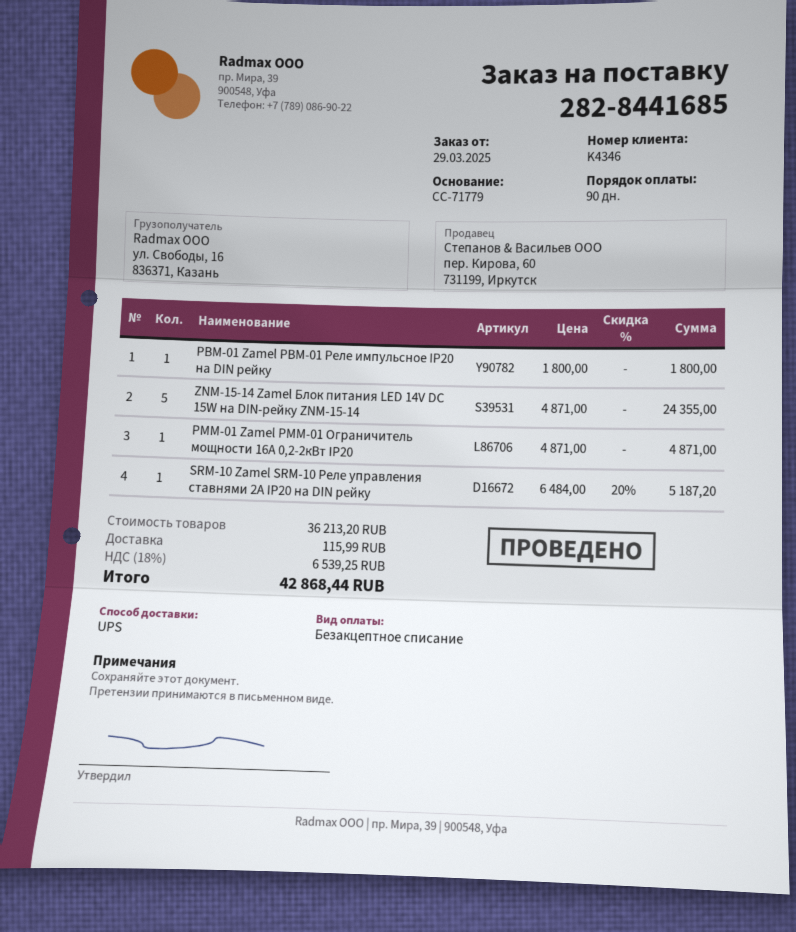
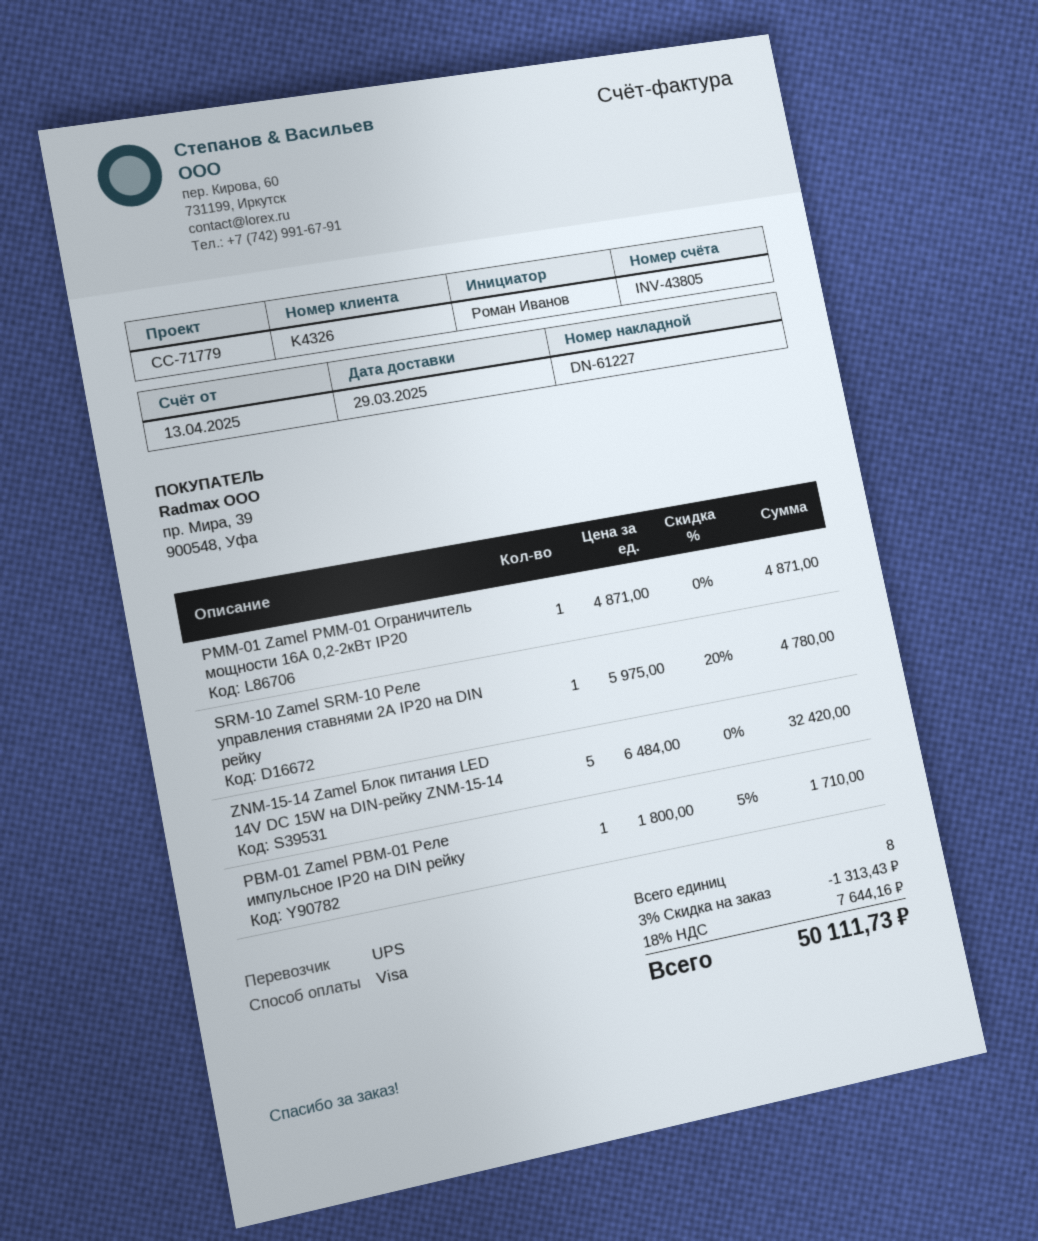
customer number: K4346 -> K4326
payment method: direct debit -> Visa
PBM-01 Zamel PBM-01 Реле импульсное IP20 на DIN рейку: 1 x 1800.00 = 1800.00 -> 1 x 1800.00 - 5% = 1710.00
ZNM-15-14 Zamel Блок питания LED 14V DC 15W на DIN-рейку ZNM-15-14: 5 x 4871.00 = 24355.00 -> 5 x 6484.00 = 32420.00
SRM-10 Zamel SRM-10 Реле управления ставнями 2А IP20 на DIN рейку: 1 x 6484.00 - 20% = 5187.20 -> 1 x 5975.00 - 20% = 4780.00
discount: none -> 3% = 1313.43
shipping: 115.99 -> none
tax: 18% = 6539.25 -> 18% = 7644.16
total: 42868.44 -> 50111.73

